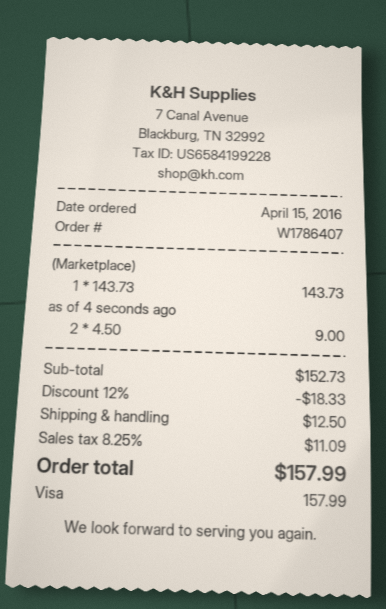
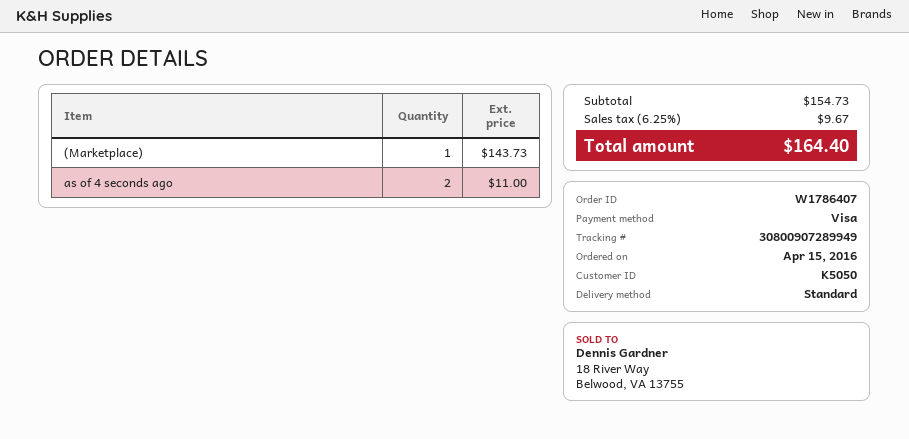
as of 4 seconds ago: 2 for 9.00 -> 2 for 11.00
subtotal: 152.73 -> 154.73
discount: 12% = 18.33 -> none
shipping: 12.50 -> none
tax: 8.25% = 11.09 -> 6.25% = 9.67
total: 157.99 -> 164.40

